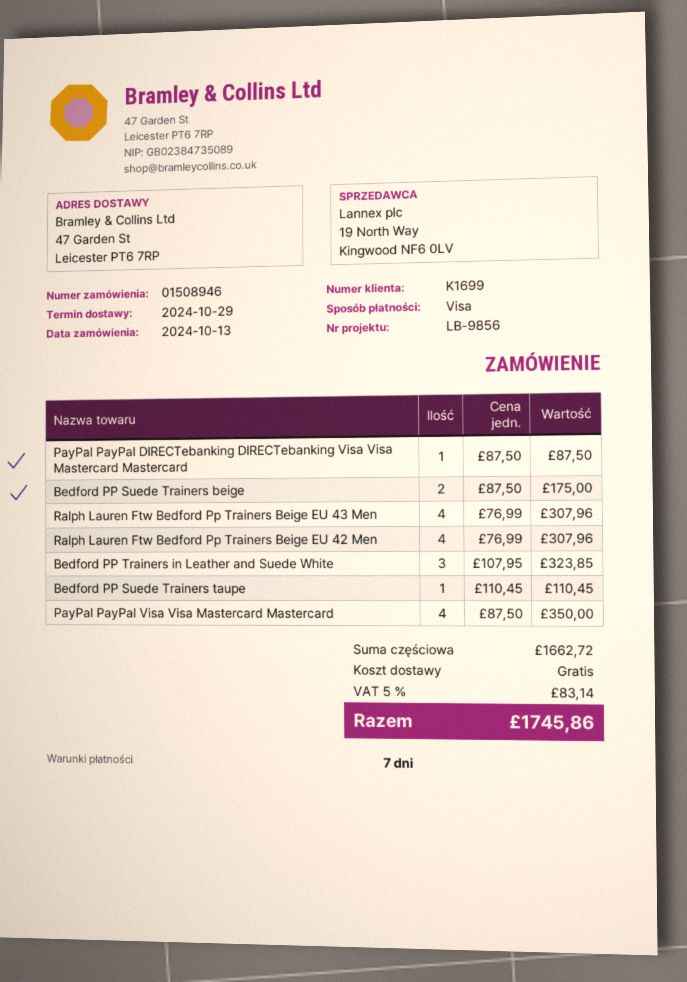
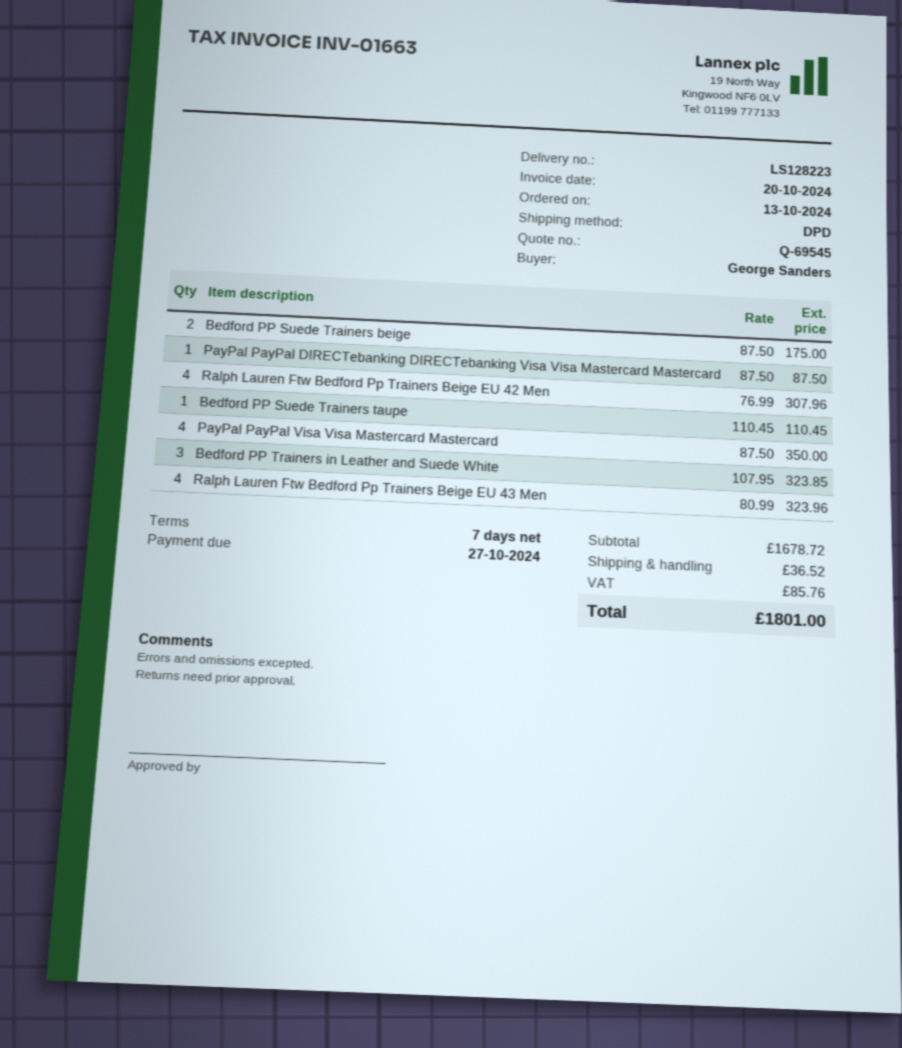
Ralph Lauren Ftw Bedford Pp Trainers Beige EU 43 Men: 4 x 76.99 = 307.96 -> 4 x 80.99 = 323.96
subtotal: 1662.72 -> 1678.72
shipping: 0.00 -> 36.52
tax: 83.14 -> 85.76
total: 1745.86 -> 1801.00

